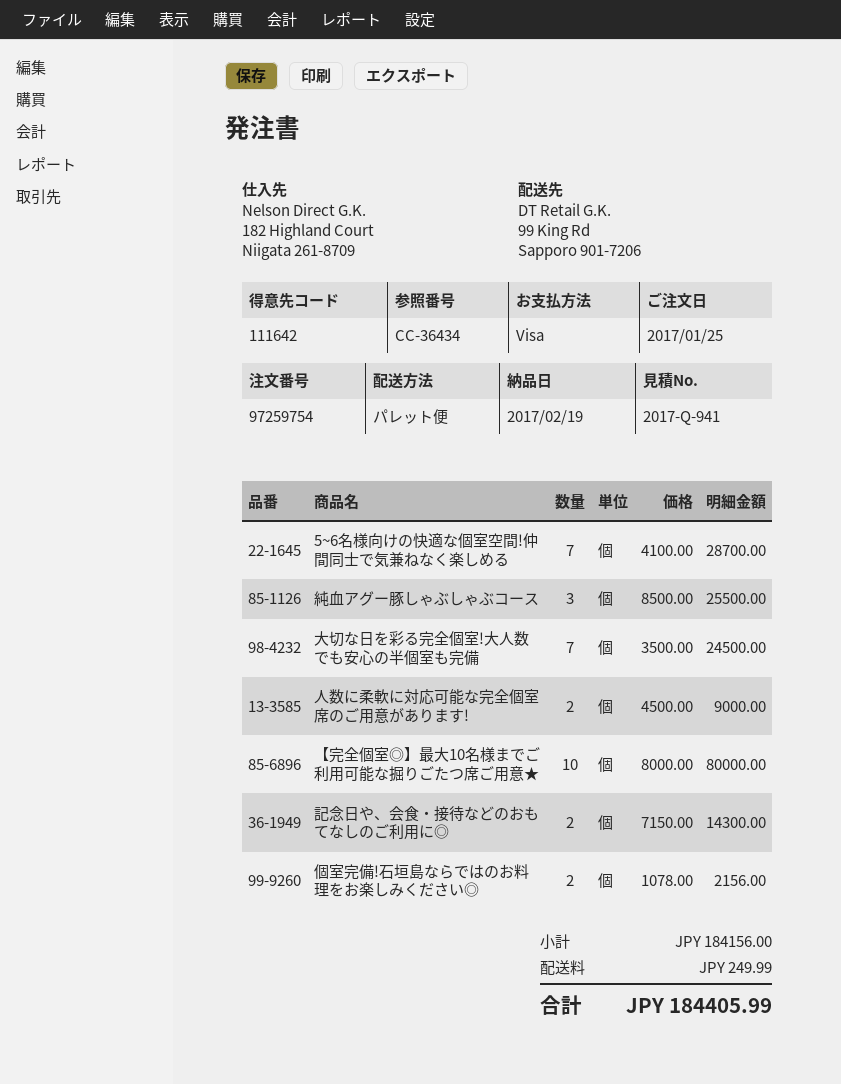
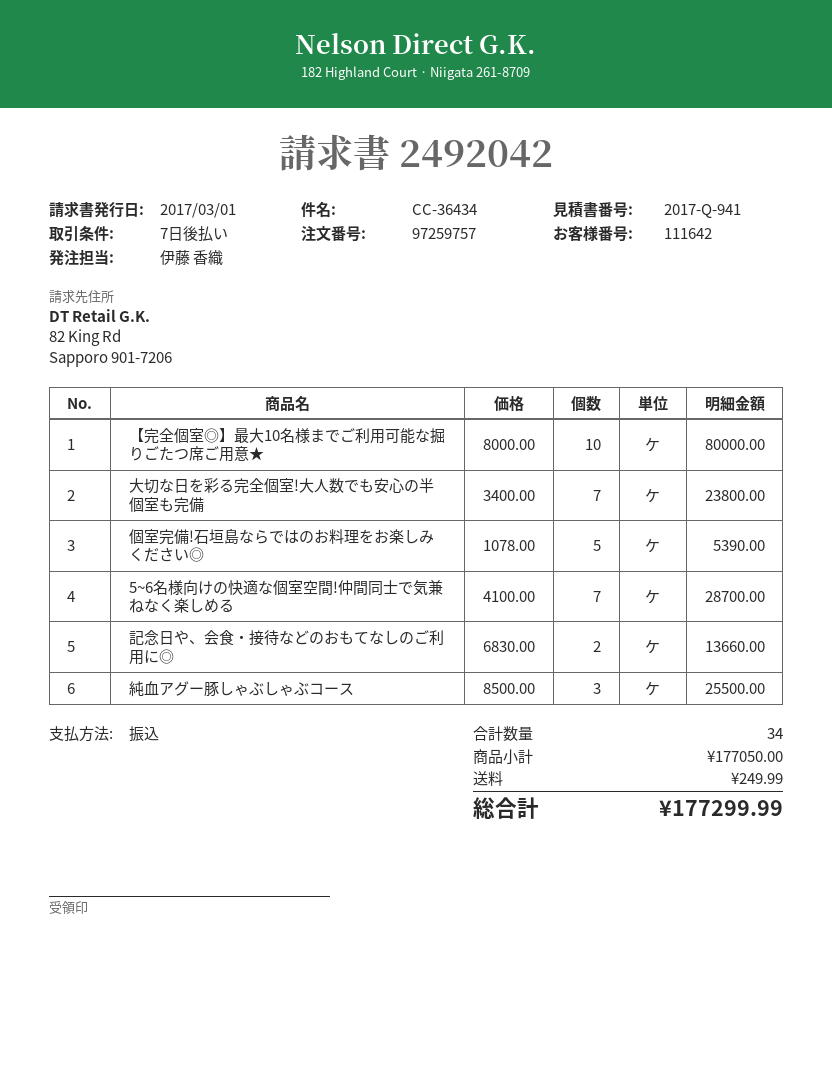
order number: 97259754 -> 97259757
payment method: Visa -> bank transfer
大切な日を彩る完全個室!大人数でも安心の半個室も完備: 7 x 3500.00 = 24500.00 -> 7 x 3400.00 = 23800.00
人数に柔軟に対応可能な完全個室席のご用意があります!: 2 x 4500.00 = 9000.00 -> none
記念日や、会食・接待などのおもてなしのご利用に◎: 2 x 7150.00 = 14300.00 -> 2 x 6830.00 = 13660.00
個室完備!石垣島ならではのお料理をお楽しみください◎: 2 x 1078.00 = 2156.00 -> 5 x 1078.00 = 5390.00
subtotal: 184156.00 -> 177050.00
total: 184405.99 -> 177299.99

